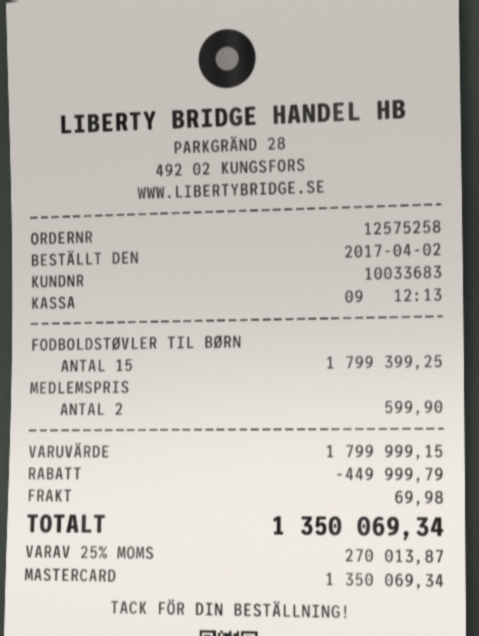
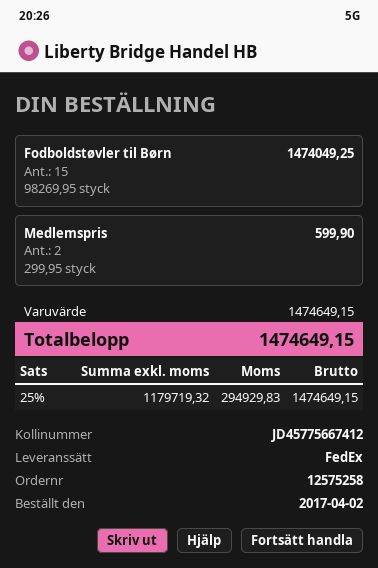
FODBOLDSTØVLER TIL BØRN: 15 for 1799399.25 -> 15 for 1474049.25
subtotal: 1799999.15 -> 1474649.15
discount: 449999.79 -> none
shipping: 69.98 -> none
tax: 25% = 270013.87 -> 25% = 294929.83
total: 1350069.34 -> 1474649.15

